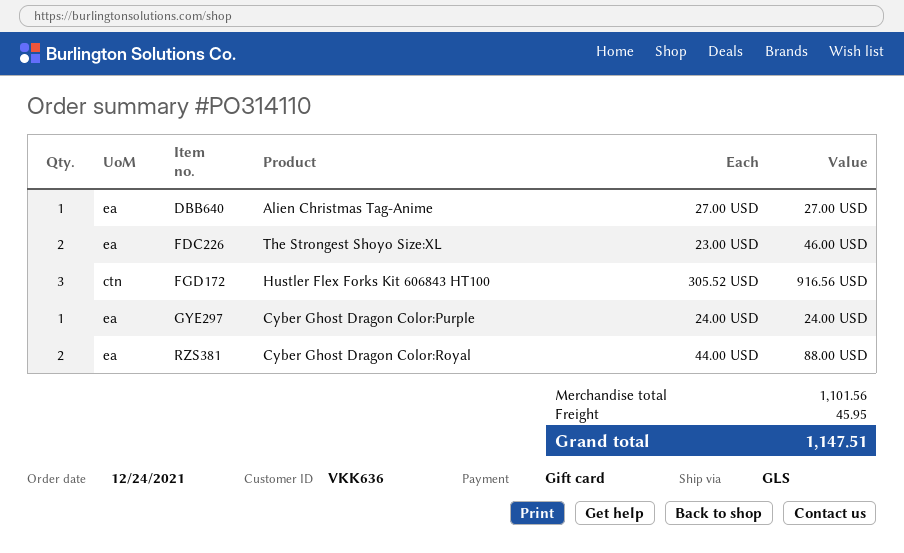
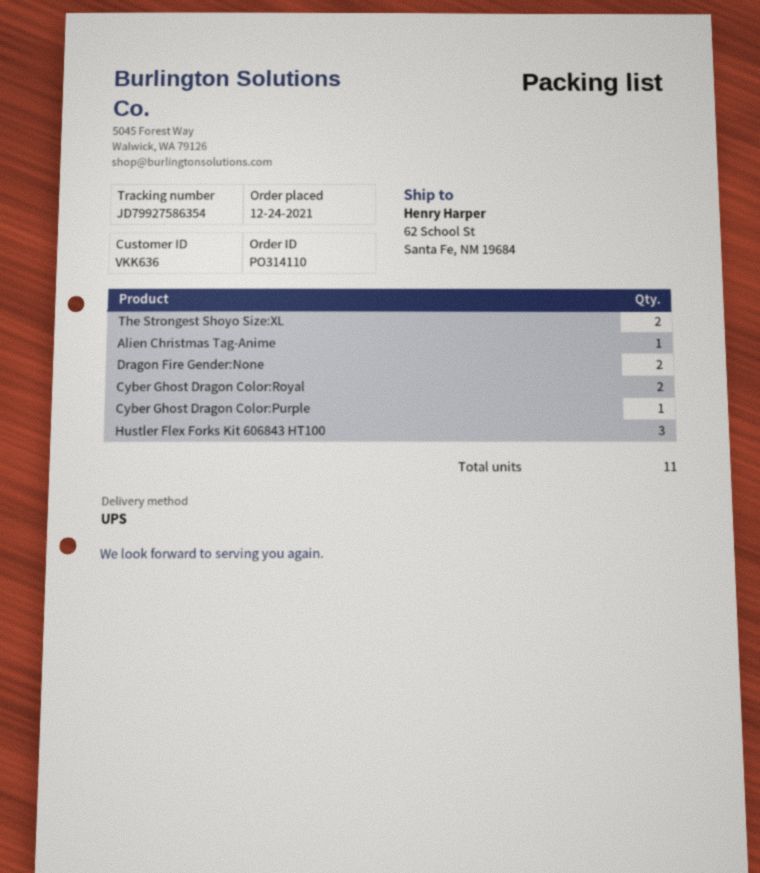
shipping method: GLS -> UPS
Dragon Fire Gender:None: none -> 2

